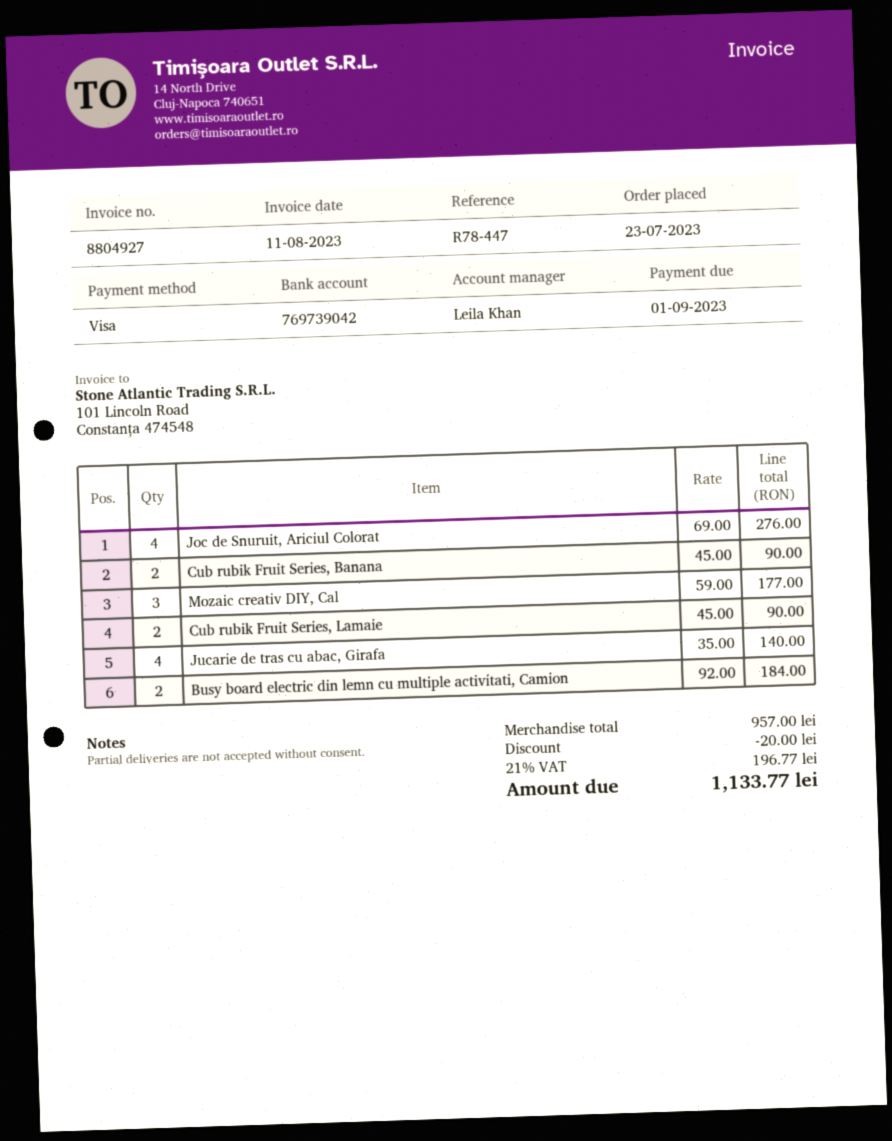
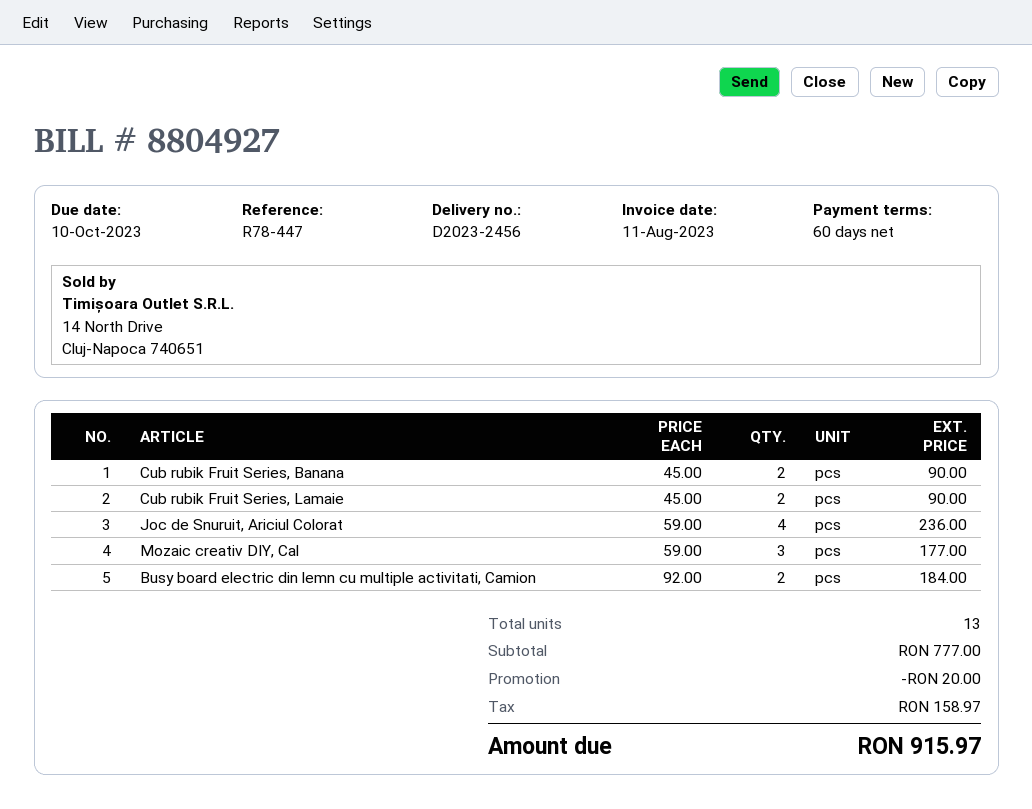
due date: 2023-09-01 -> 2023-10-10
Joc de Snuruit, Ariciul Colorat: 4 x 69.00 = 276.00 -> 4 x 59.00 = 236.00
Jucarie de tras cu abac, Girafa: 4 x 35.00 = 140.00 -> none
subtotal: 957.00 -> 777.00
tax: 196.77 -> 158.97
total: 1133.77 -> 915.97

